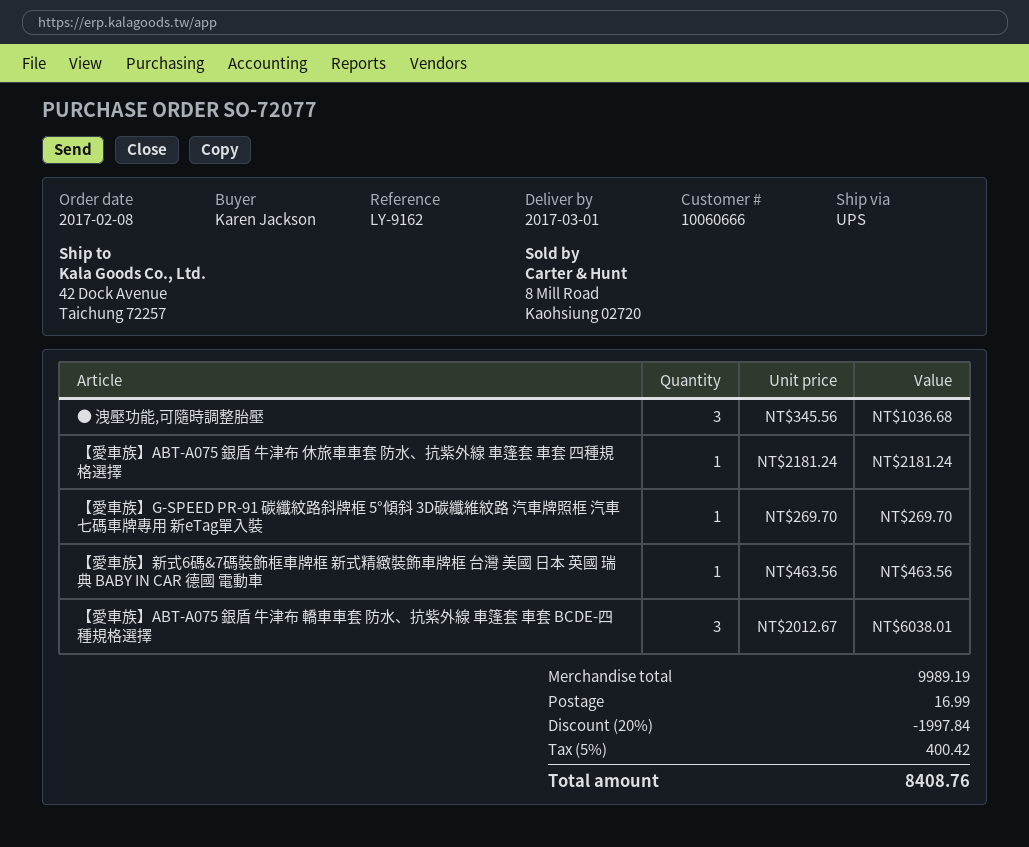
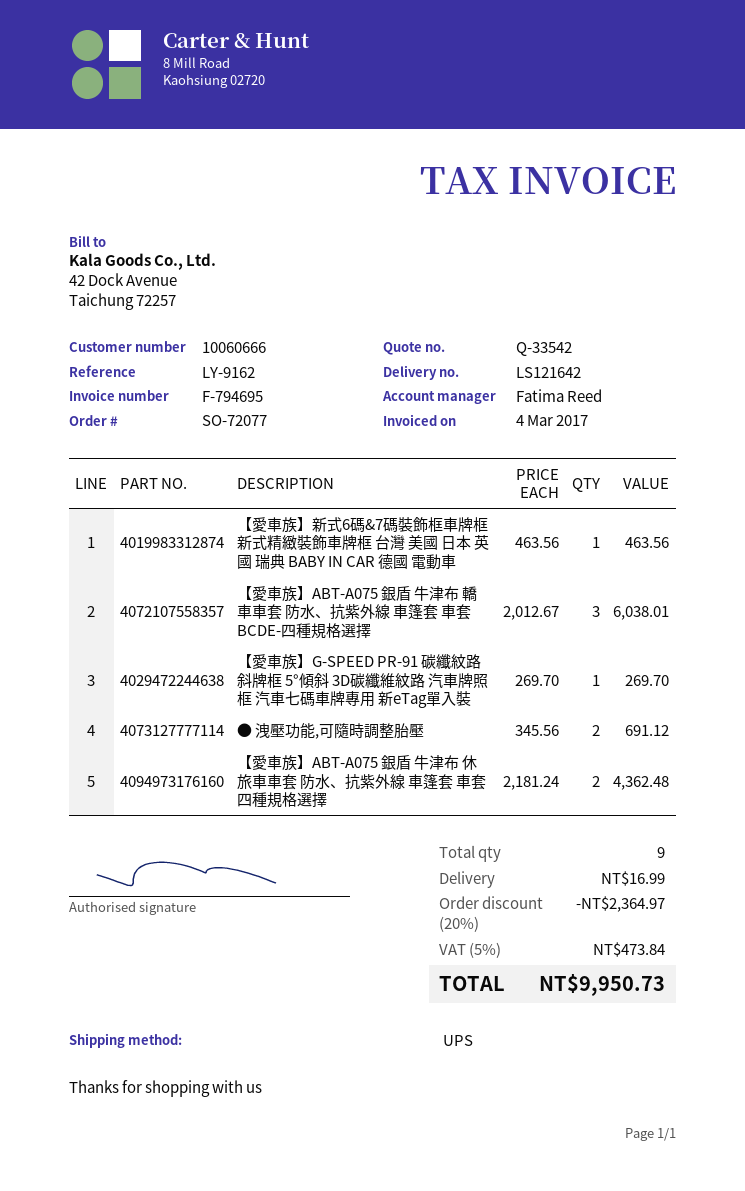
● 洩壓功能,可隨時調整胎壓: 3 x 345.56 = 1036.68 -> 2 x 345.56 = 691.12
【愛車族】ABT-A075 銀盾 牛津布 休旅車車套 防水、抗紫外線 車篷套 車套 四種規格選擇: 1 x 2181.24 = 2181.24 -> 2 x 2181.24 = 4362.48
discount: 20% = 1997.84 -> 20% = 2364.97
tax: 5% = 400.42 -> 5% = 473.84
total: 8408.76 -> 9950.73

